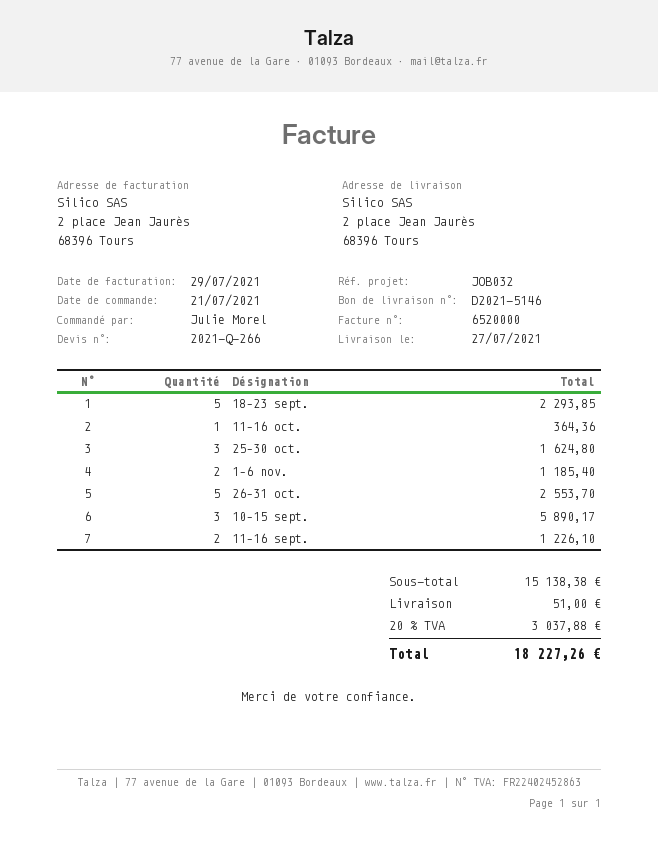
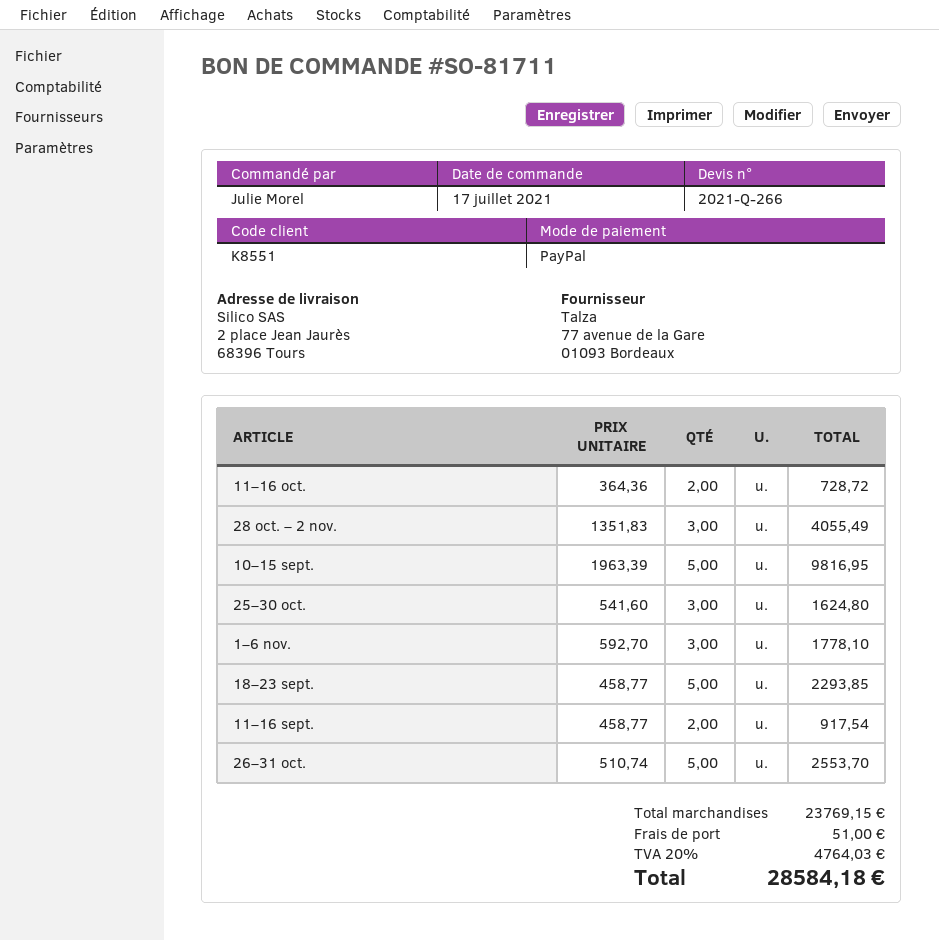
order date: 2021-07-21 -> 2021-07-17
11–16 oct.: 1 for 364.36 -> 2 for 728.72
1–6 nov.: 2 for 1185.40 -> 3 for 1778.10
10–15 sept.: 3 for 5890.17 -> 5 for 9816.95
11–16 sept.: 2 for 1226.10 -> 2 for 917.54
28 oct. – 2 nov.: none -> 3 for 4055.49
subtotal: 15138.38 -> 23769.15
tax: 20% = 3037.88 -> 20% = 4764.03
total: 18227.26 -> 28584.18

